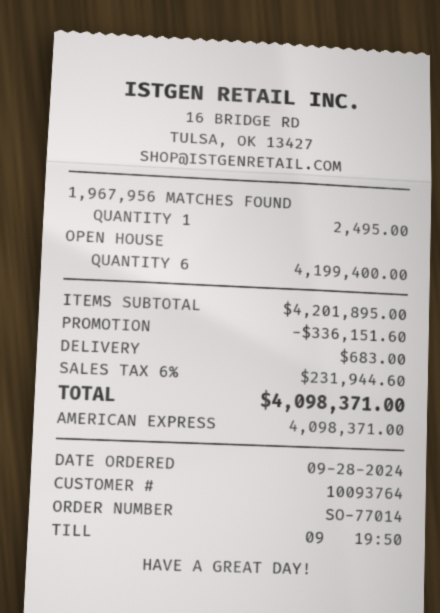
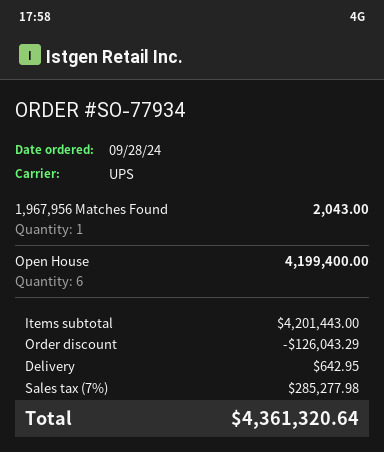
order number: SO-77014 -> SO-77934
1,967,956 MATCHES FOUND: 1 for 2495.00 -> 1 for 2043.00
subtotal: 4201895.00 -> 4201443.00
discount: 336151.60 -> 126043.29
shipping: 683.00 -> 642.95
tax: 6% = 231944.60 -> 7% = 285277.98
total: 4098371.00 -> 4361320.64

